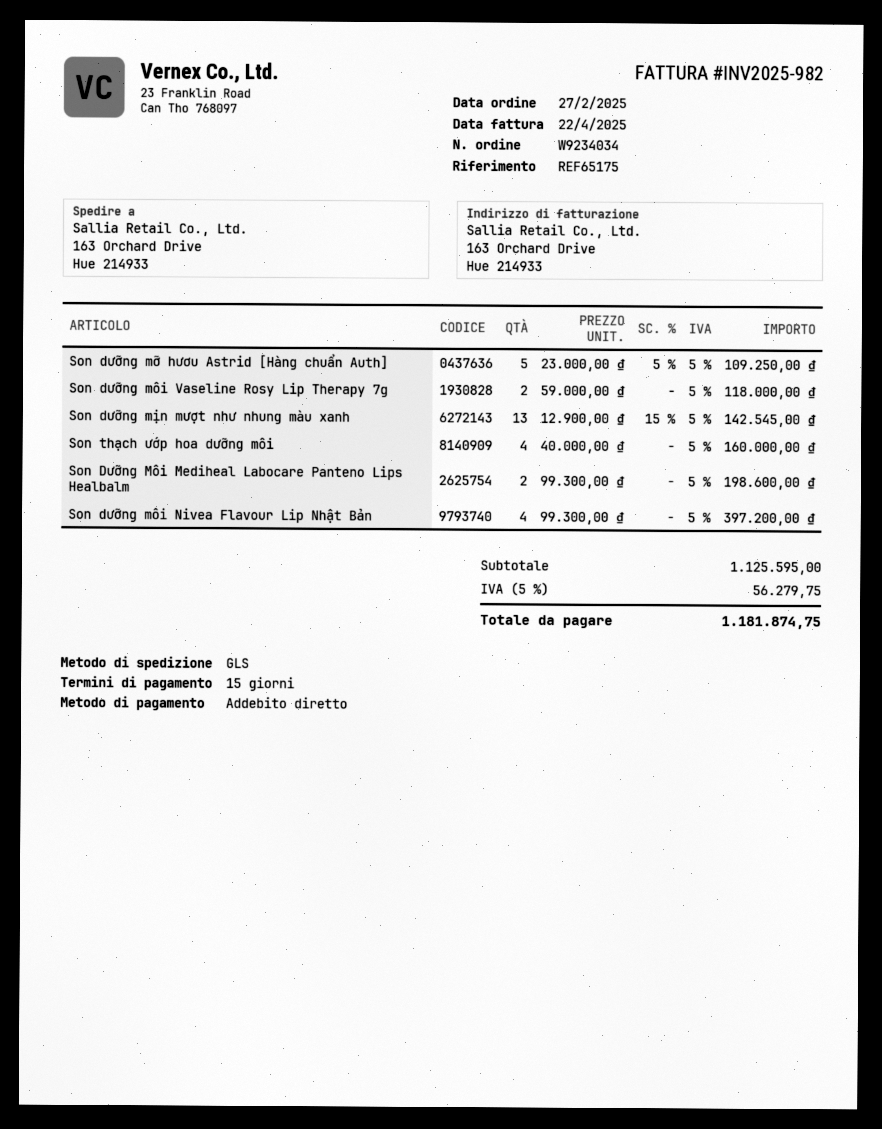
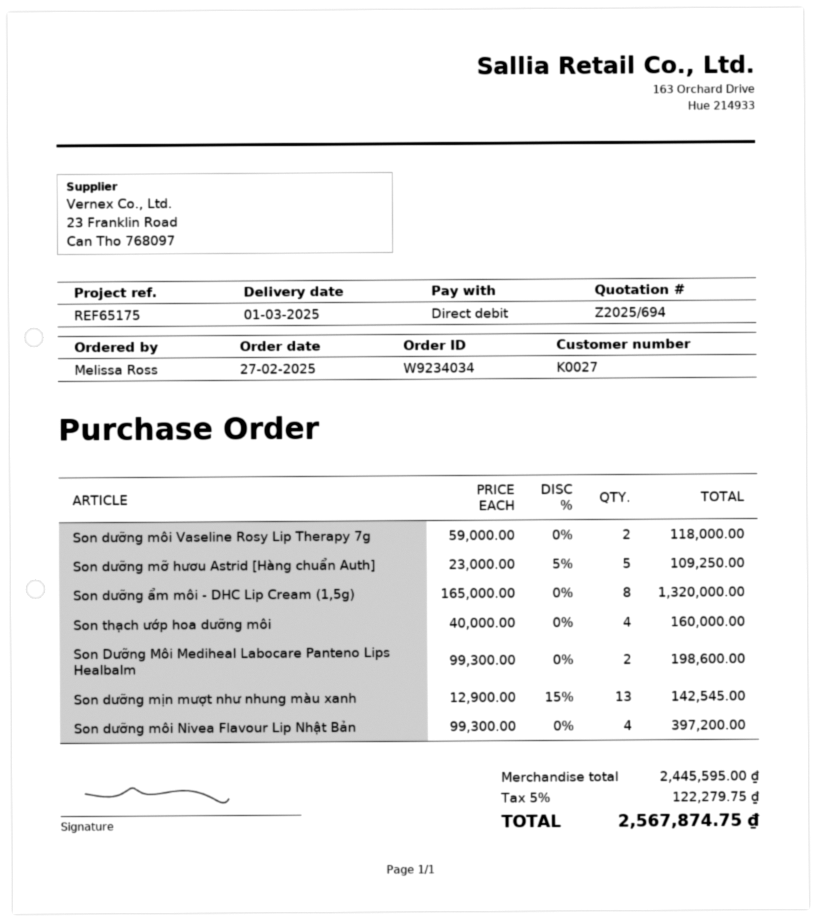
Son dưỡng ẩm môi - DHC Lip Cream (1,5g): none -> 8 x 165000.00 = 1320000.00
subtotal: 1125595.00 -> 2445595.00
tax: 5% = 56279.75 -> 5% = 122279.75
total: 1181874.75 -> 2567874.75

